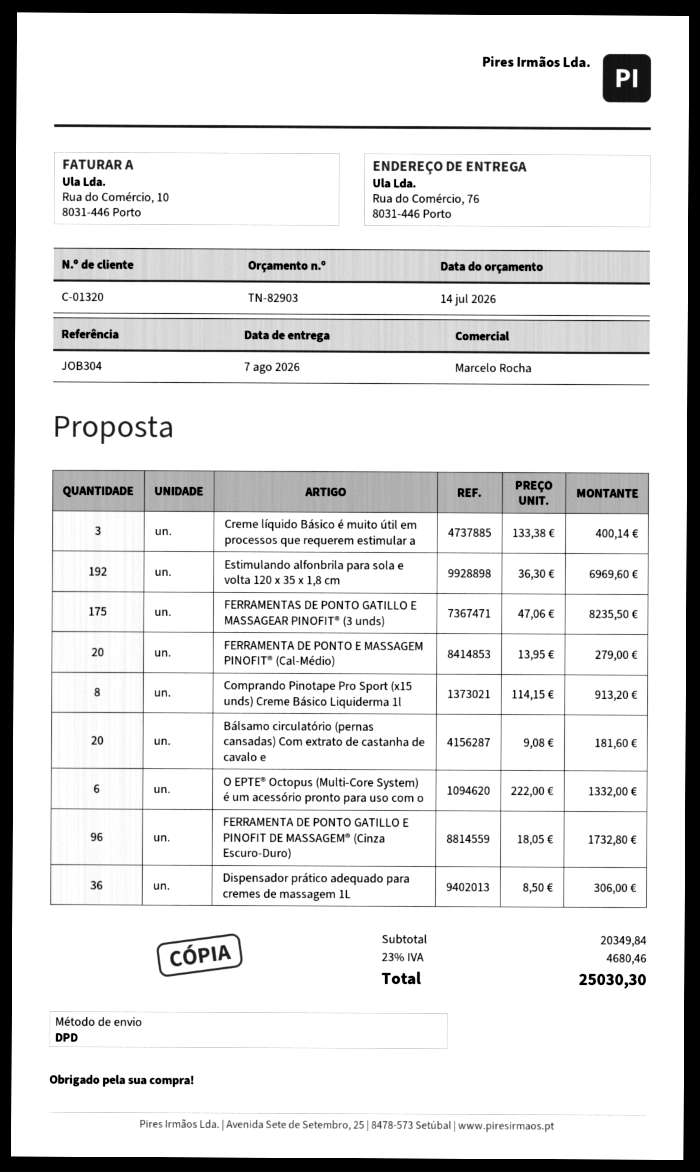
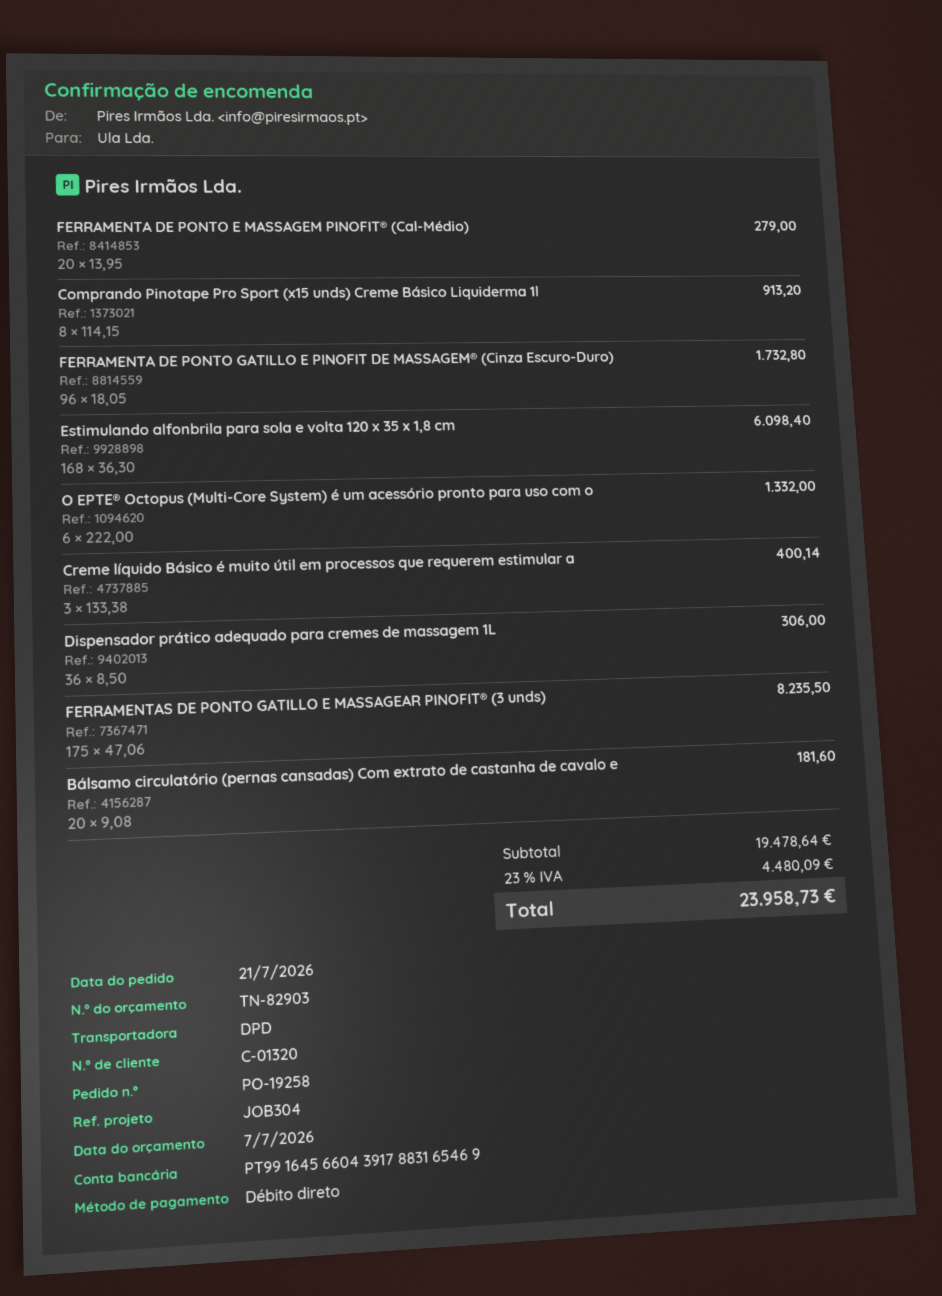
quote date: 2026-07-14 -> 2026-07-07
Estimulando alfonbrila para sola e volta 120 x 35 x 1,8 cm: 192 x 36.30 = 6969.60 -> 168 x 36.30 = 6098.40
subtotal: 20349.84 -> 19478.64
tax: 23% = 4680.46 -> 23% = 4480.09
total: 25030.30 -> 23958.73

